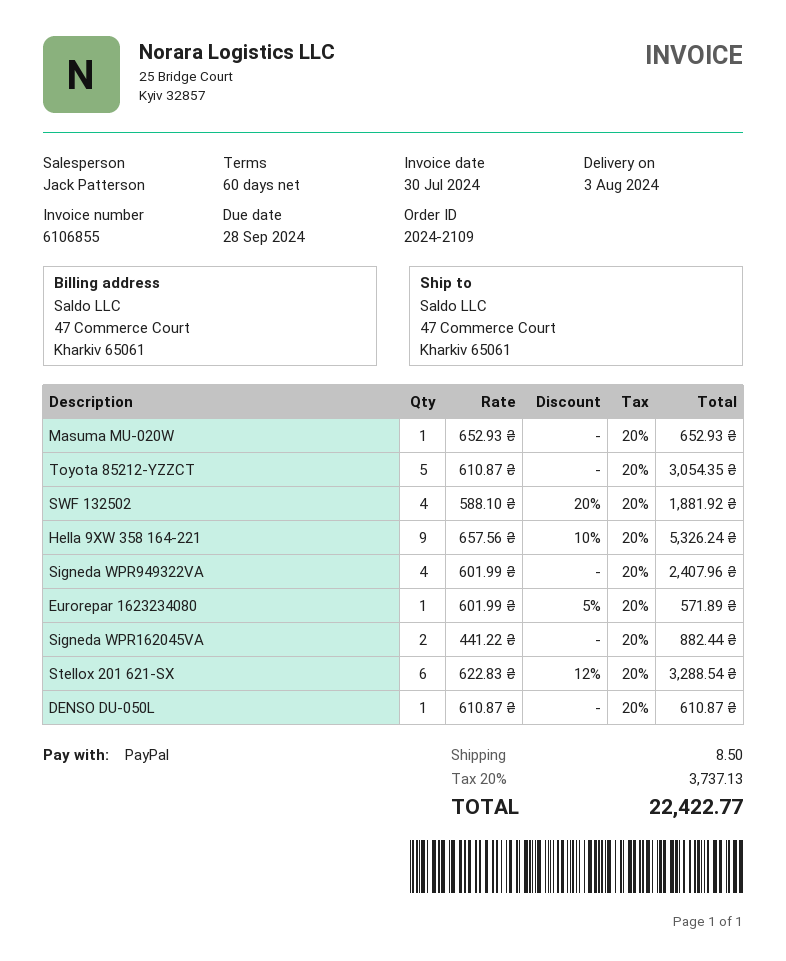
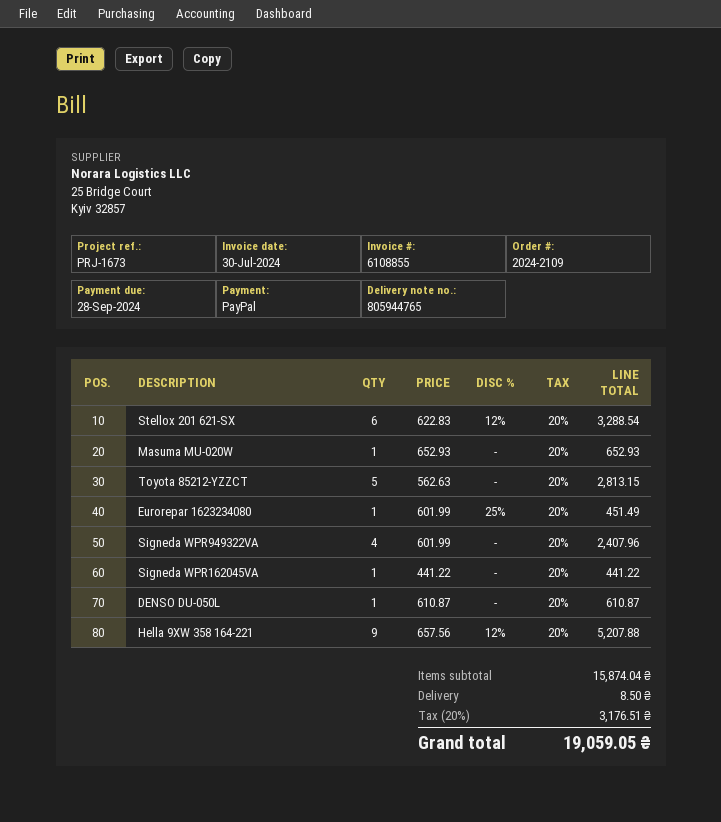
invoice number: 6106855 -> 6108855
Toyota 85212-YZZCT: 5 x 610.87 = 3054.35 -> 5 x 562.63 = 2813.15
SWF 132502: 4 x 588.10 - 20% = 1881.92 -> none
Hella 9XW 358 164-221: 9 x 657.56 - 10% = 5326.24 -> 9 x 657.56 - 12% = 5207.88
Eurorepar 1623234080: 1 x 601.99 - 5% = 571.89 -> 1 x 601.99 - 25% = 451.49
Signeda WPR162045VA: 2 x 441.22 = 882.44 -> 1 x 441.22 = 441.22
tax: 20% = 3737.13 -> 20% = 3176.51
total: 22422.77 -> 19059.05

